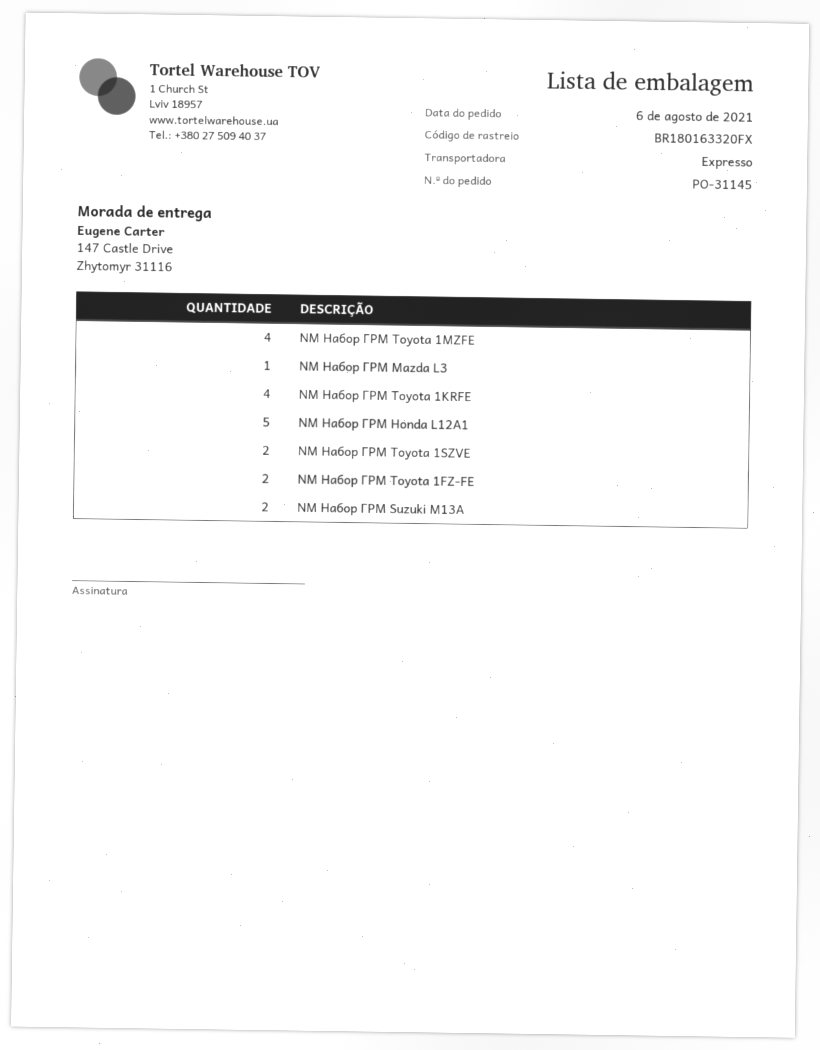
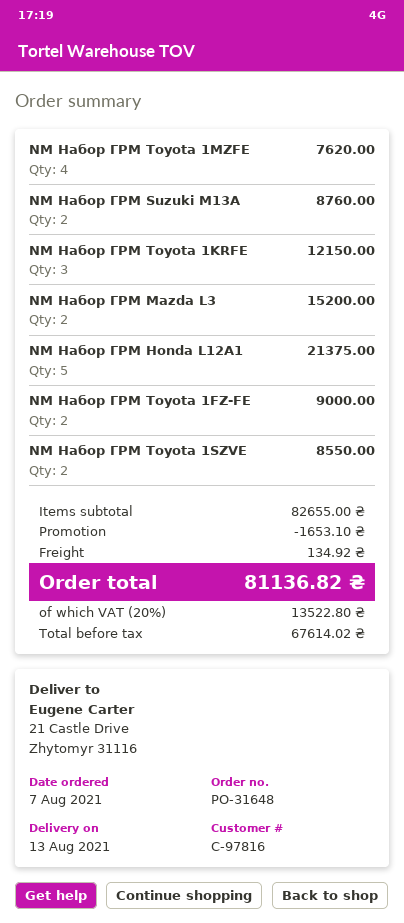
order number: PO-31145 -> PO-31648
order date: 2021-08-06 -> 2021-08-07
ship to: 147 Castle Drive, Zhytomyr 31116 -> 21 Castle Drive, Zhytomyr 31116
NM Набор ГРМ Mazda L3: 1 -> 2
NM Набор ГРМ Toyota 1KRFE: 4 -> 3

